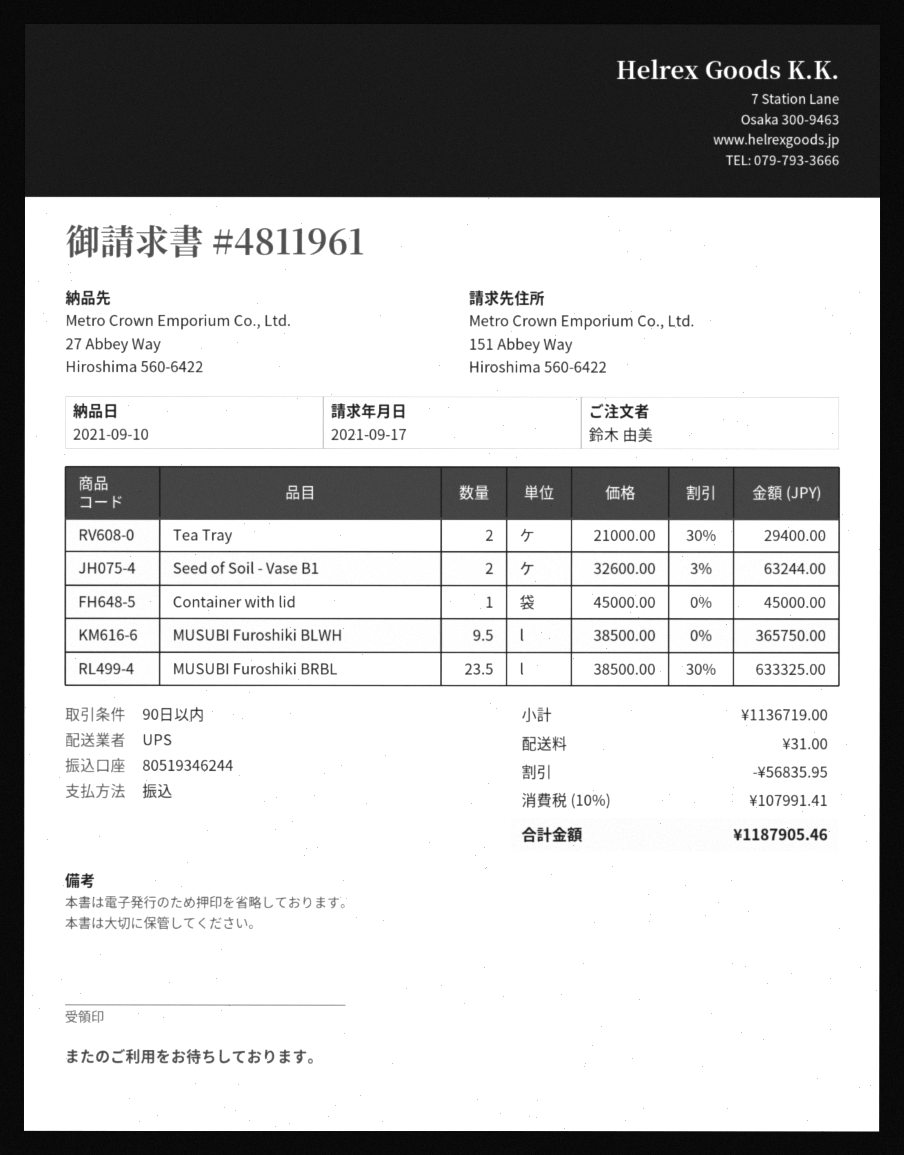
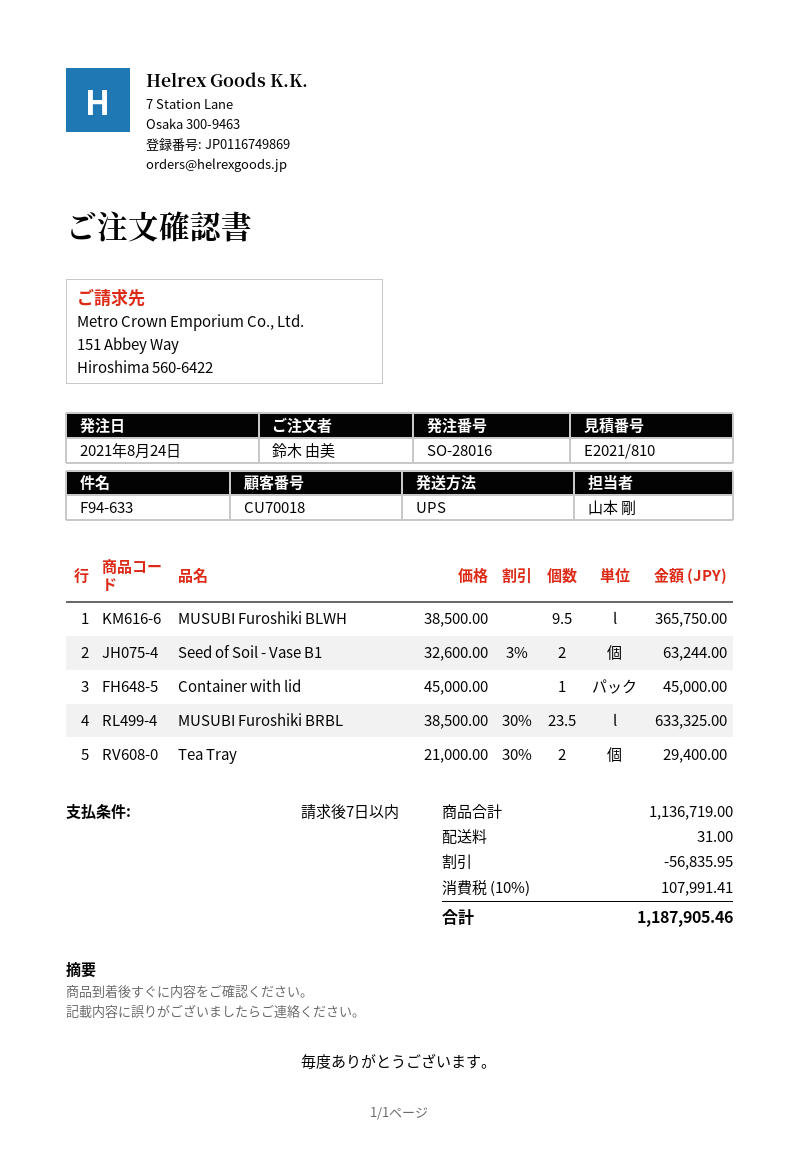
payment terms: 90 days -> 7 days

